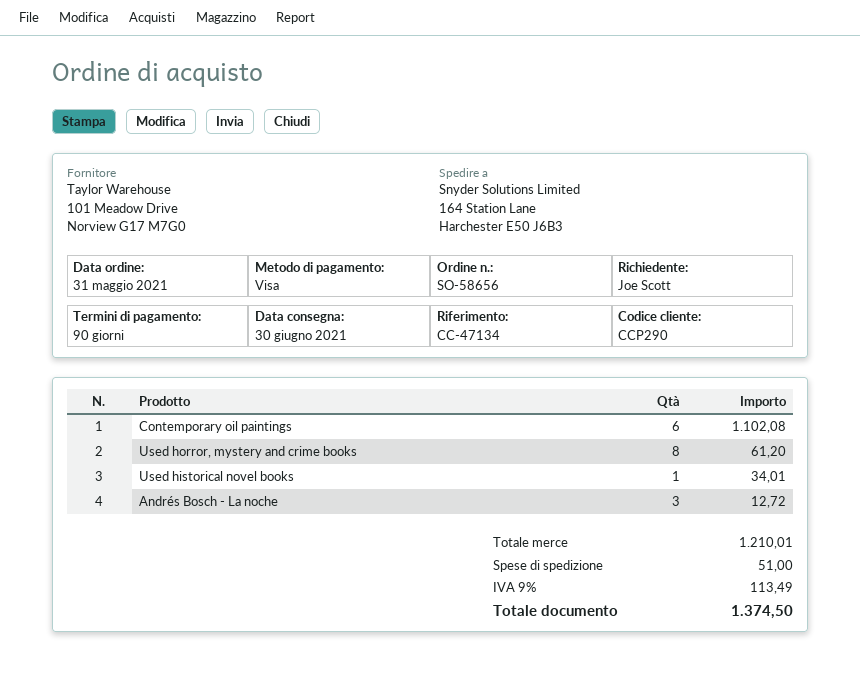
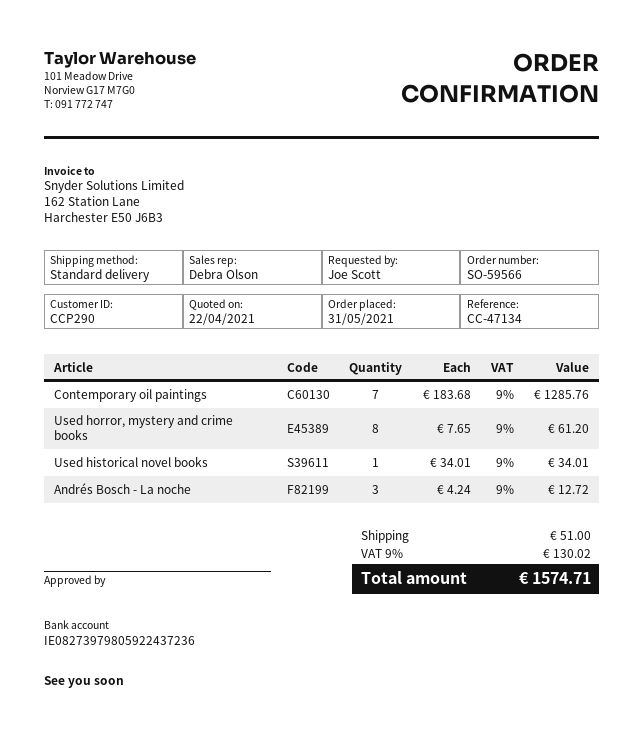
order number: SO-58656 -> SO-59566
Contemporary oil paintings: 6 for 1102.08 -> 7 for 1285.76
tax: 9% = 113.49 -> 9% = 130.02
total: 1374.50 -> 1574.71

